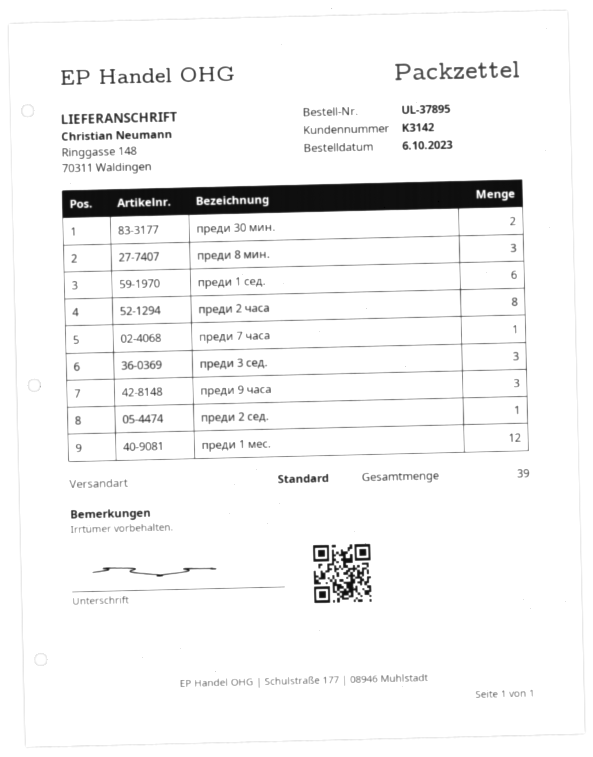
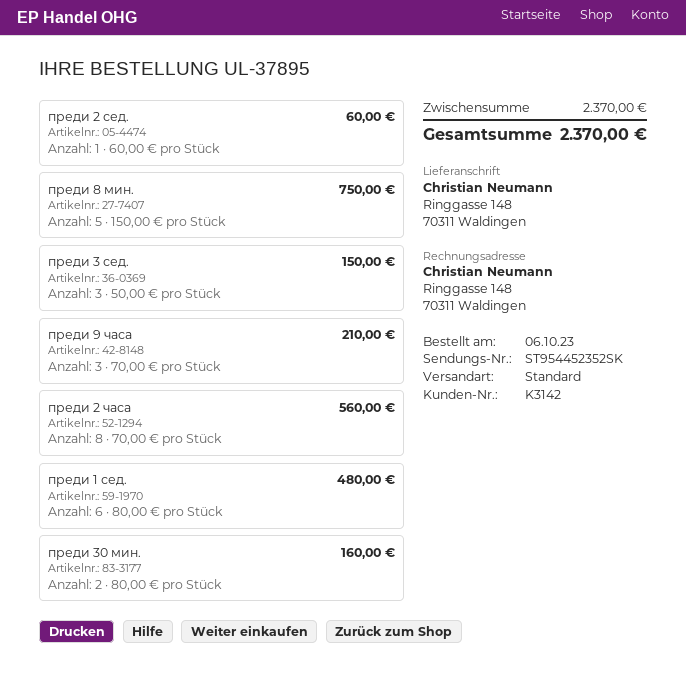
преди 8 мин.: 3 -> 5
преди 7 часа: 1 -> none
преди 1 мес.: 12 -> none

